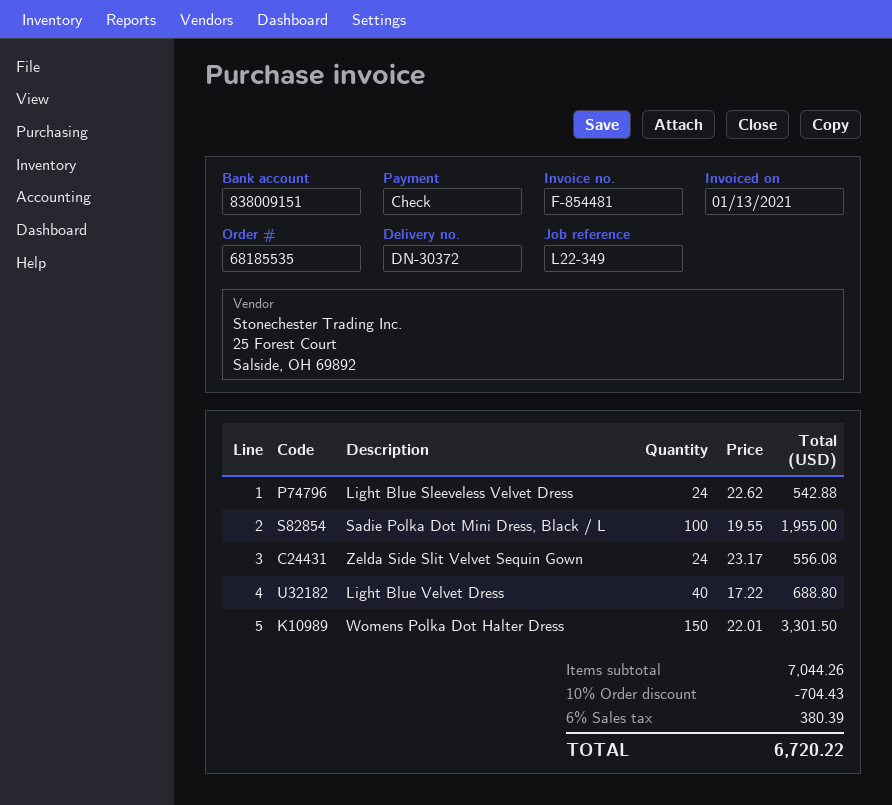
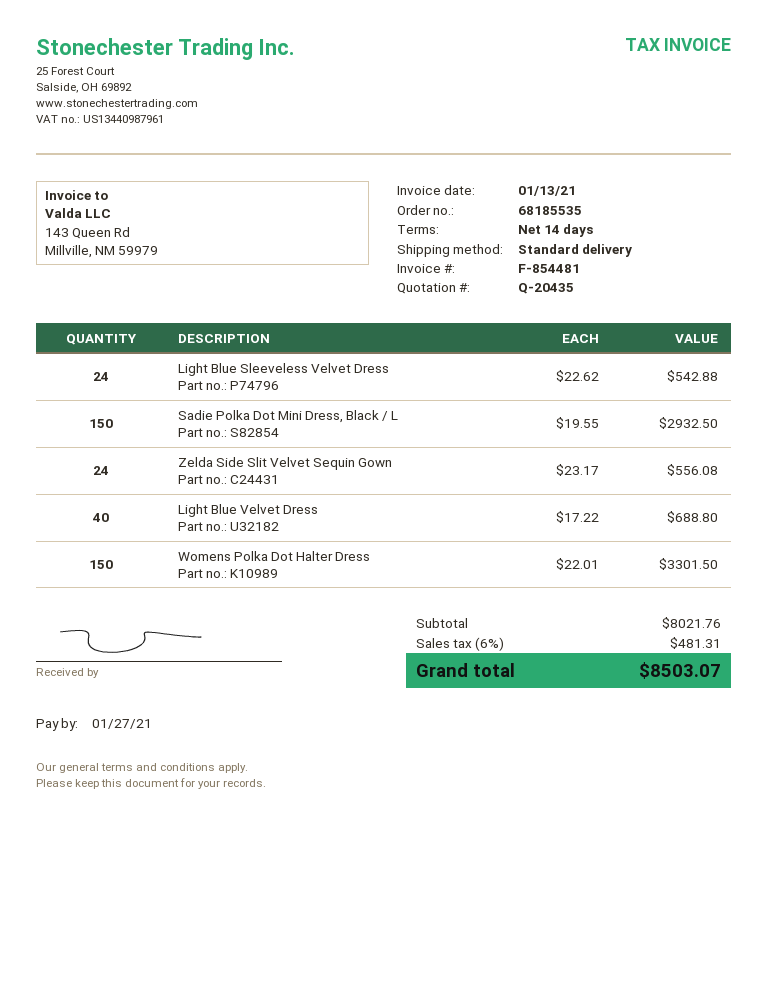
Sadie Polka Dot Mini Dress, Black / L: 100 x 19.55 = 1955.00 -> 150 x 19.55 = 2932.50
subtotal: 7044.26 -> 8021.76
discount: 10% = 704.43 -> none
tax: 6% = 380.39 -> 6% = 481.31
total: 6720.22 -> 8503.07

